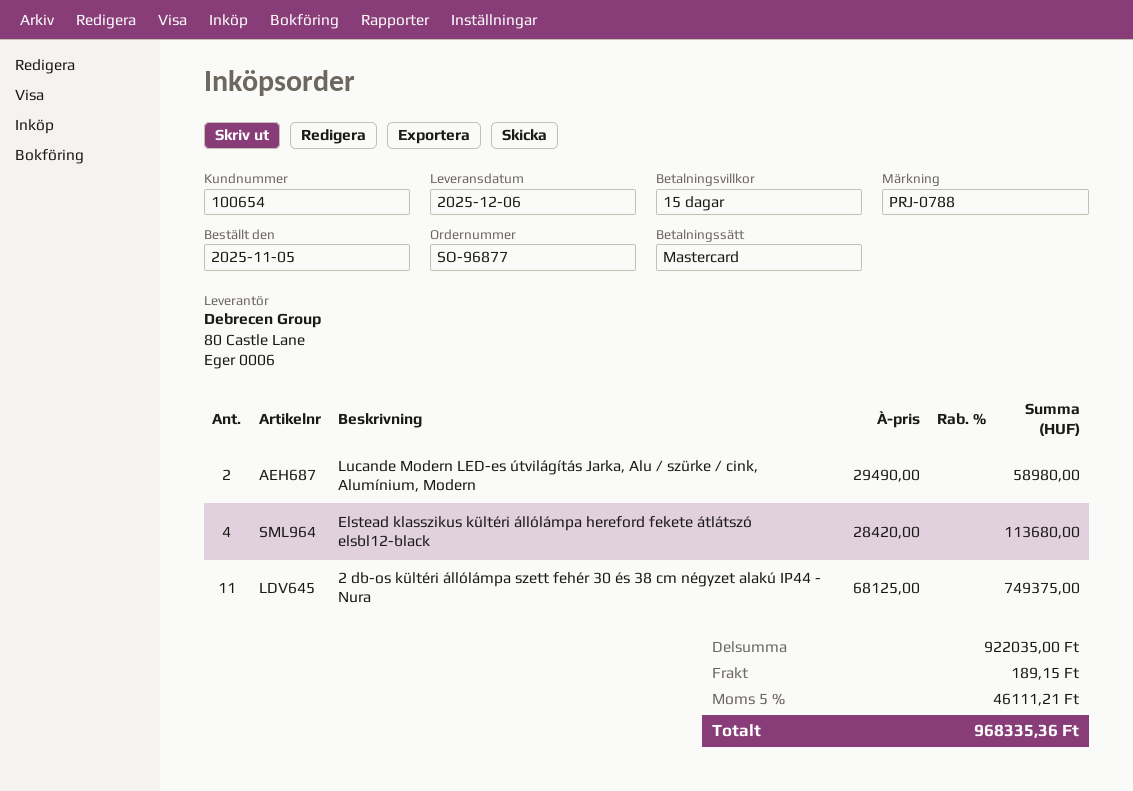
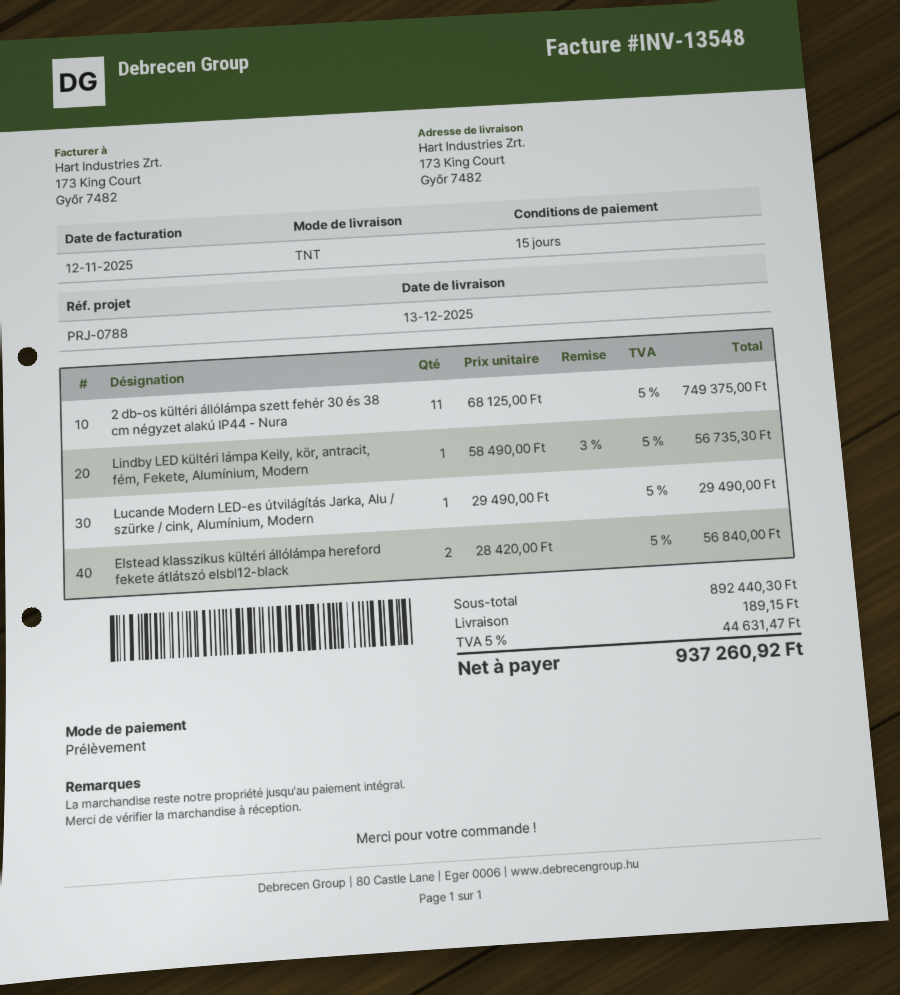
delivery date: 2025-12-06 -> 2025-12-13
payment method: Mastercard -> direct debit
Lucande Modern LED-es útvilágítás Jarka, Alu / szürke / cink, Alumínium, Modern: 2 x 29490.00 = 58980.00 -> 1 x 29490.00 = 29490.00
Elstead klasszikus kültéri állólámpa hereford fekete átlátszó elsbl12-black: 4 x 28420.00 = 113680.00 -> 2 x 28420.00 = 56840.00
Lindby LED kültéri lámpa Keily, kör, antracit, fém, Fekete, Alumínium, Modern: none -> 1 x 58490.00 - 3% = 56735.30
subtotal: 922035.00 -> 892440.30
tax: 5% = 46111.21 -> 5% = 44631.47
total: 968335.36 -> 937260.92

